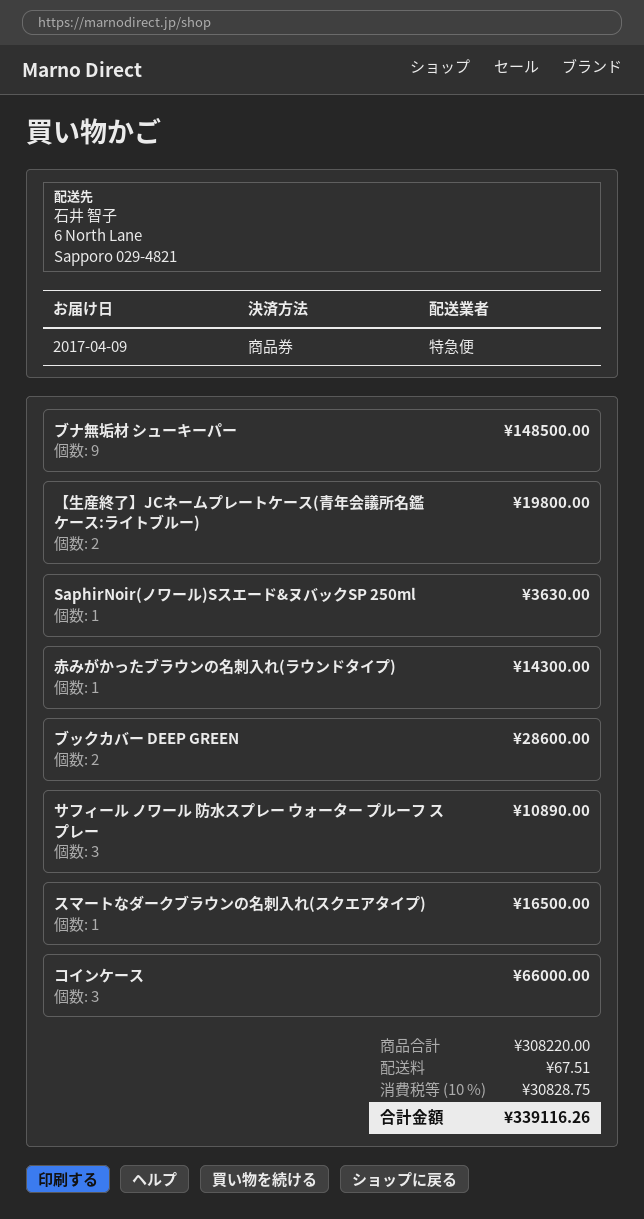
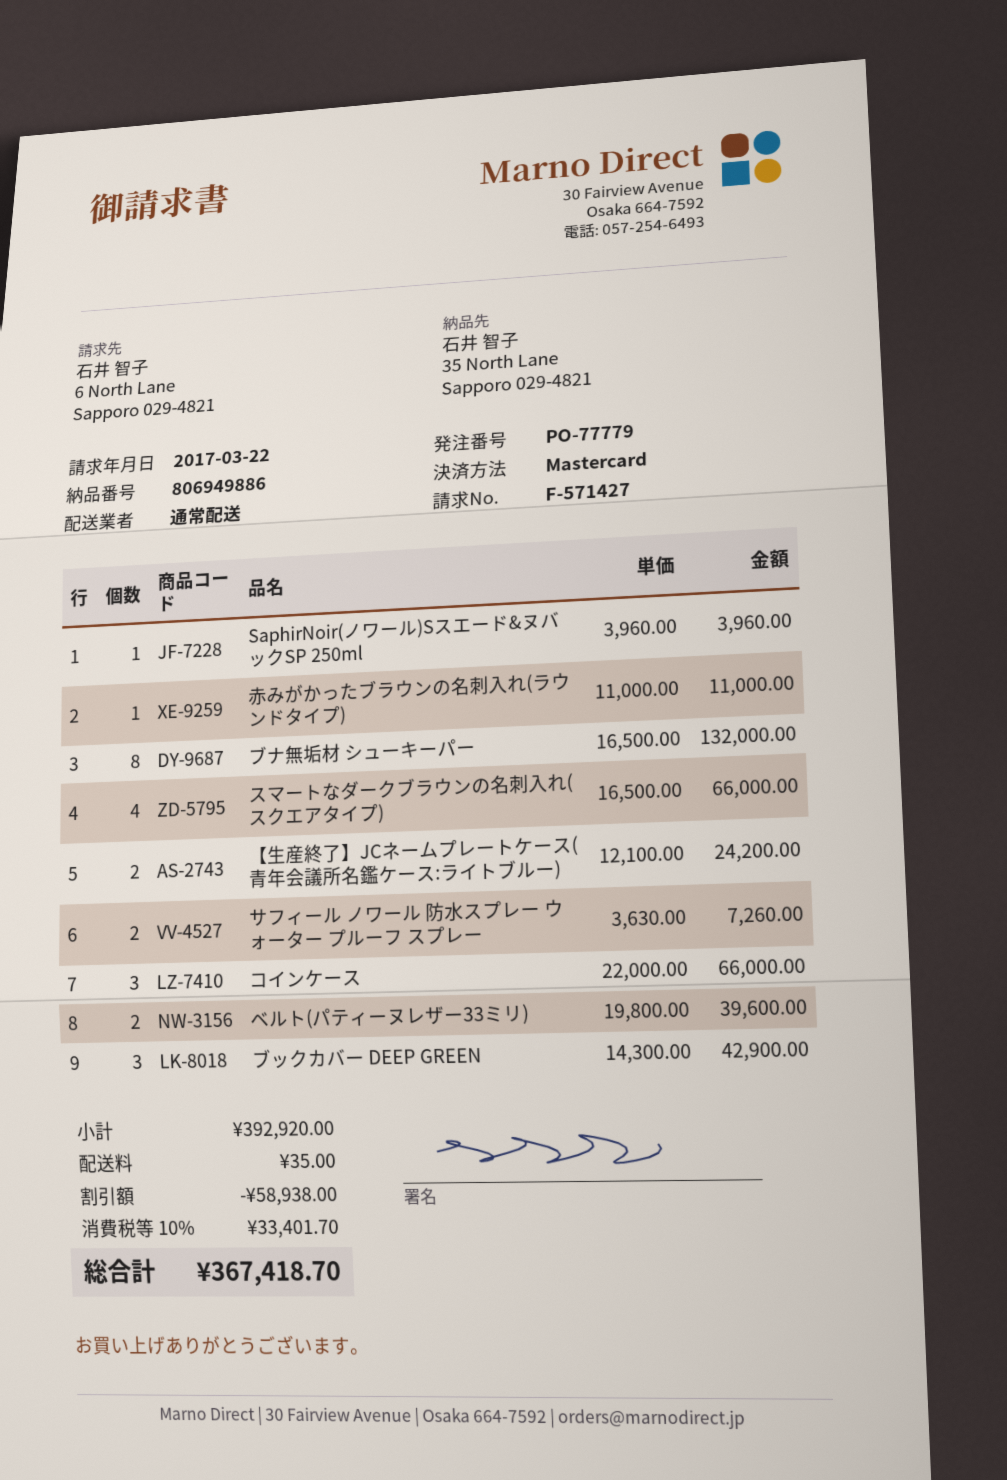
payment method: gift card -> Mastercard
shipping method: express -> standard
ship to: 6 North Lane, Sapporo 029-4821 -> 35 North Lane, Sapporo 029-4821
ブナ無垢材 シューキーパー: 9 for 148500.00 -> 8 for 132000.00
【生産終了】JCネームプレートケース(青年会議所名鑑ケース:ライトブルー): 2 for 19800.00 -> 2 for 24200.00
SaphirNoir(ノワール)Sスエード&ヌバックSP 250ml: 1 for 3630.00 -> 1 for 3960.00
赤みがかったブラウンの名刺入れ(ラウンドタイプ): 1 for 14300.00 -> 1 for 11000.00
ブックカバー DEEP GREEN: 2 for 28600.00 -> 3 for 42900.00
サフィール ノワール 防水スプレー ウォーター プルーフ スプレー: 3 for 10890.00 -> 2 for 7260.00
スマートなダークブラウンの名刺入れ(スクエアタイプ): 1 for 16500.00 -> 4 for 66000.00
ベルト(パティーヌレザー33ミリ): none -> 2 for 39600.00
subtotal: 308220.00 -> 392920.00
discount: none -> 58938.00
shipping: 67.51 -> 35.00
tax: 10% = 30828.75 -> 10% = 33401.70
total: 339116.26 -> 367418.70

